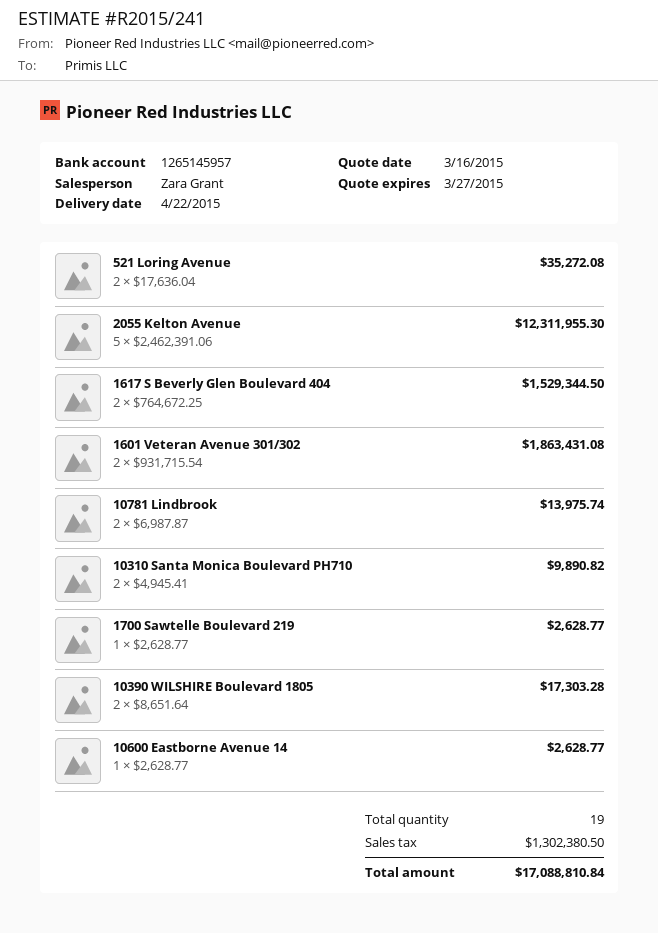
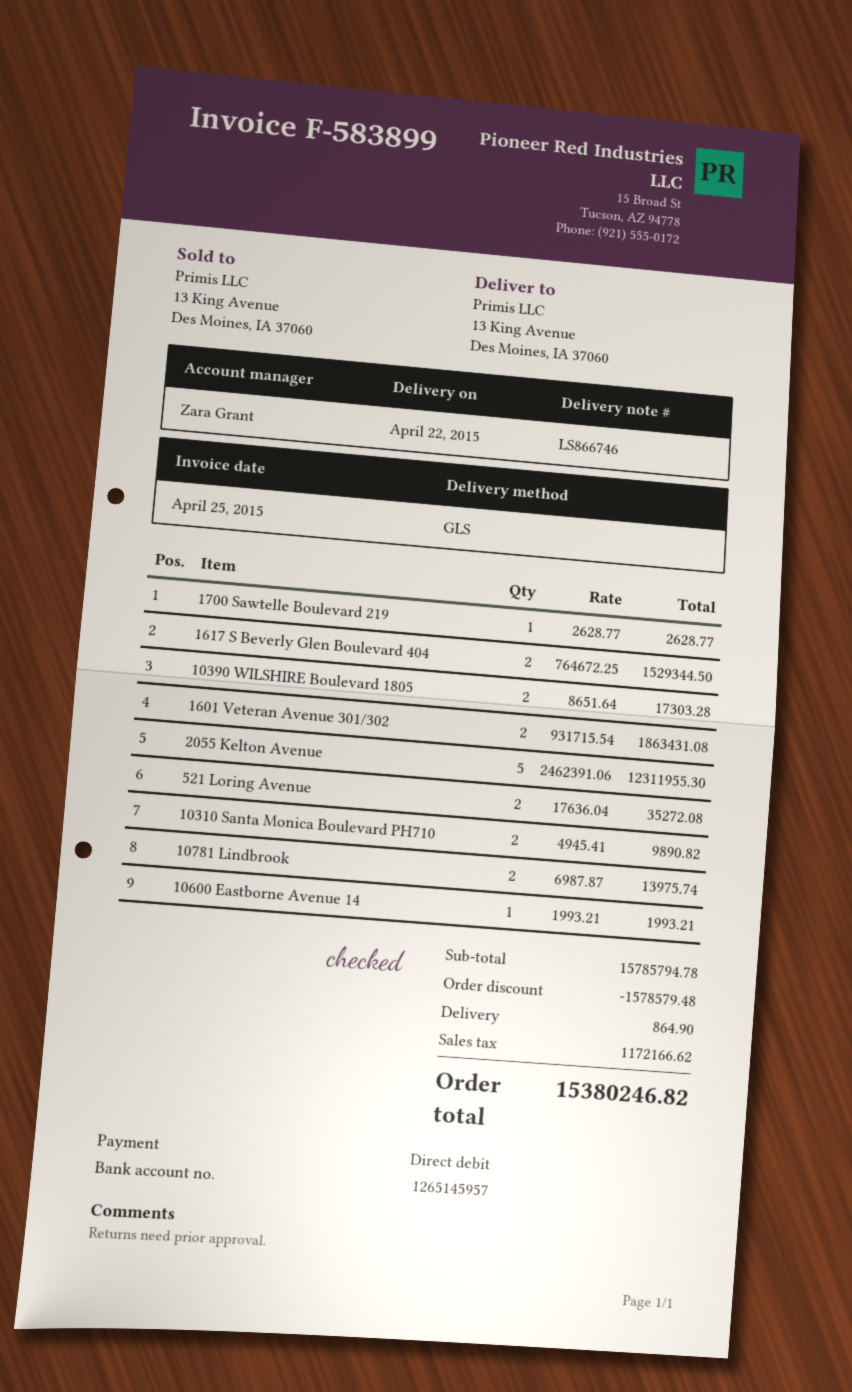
10600 Eastborne Avenue 14: 1 x 2628.77 = 2628.77 -> 1 x 1993.21 = 1993.21
discount: none -> 1578579.48
shipping: none -> 864.90
tax: 1302380.50 -> 1172166.62
total: 17088810.84 -> 15380246.82

